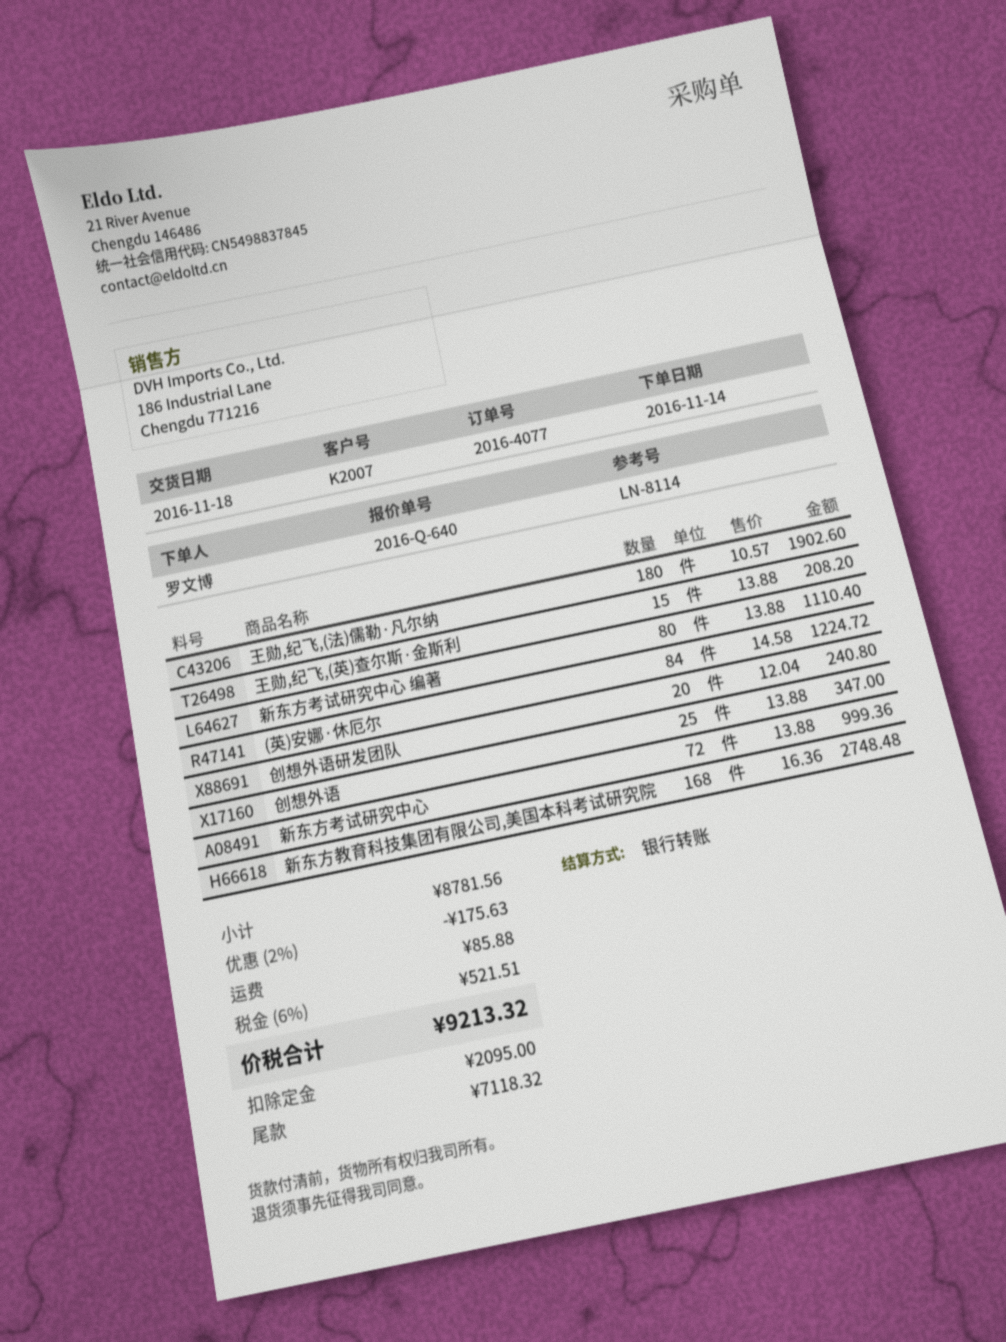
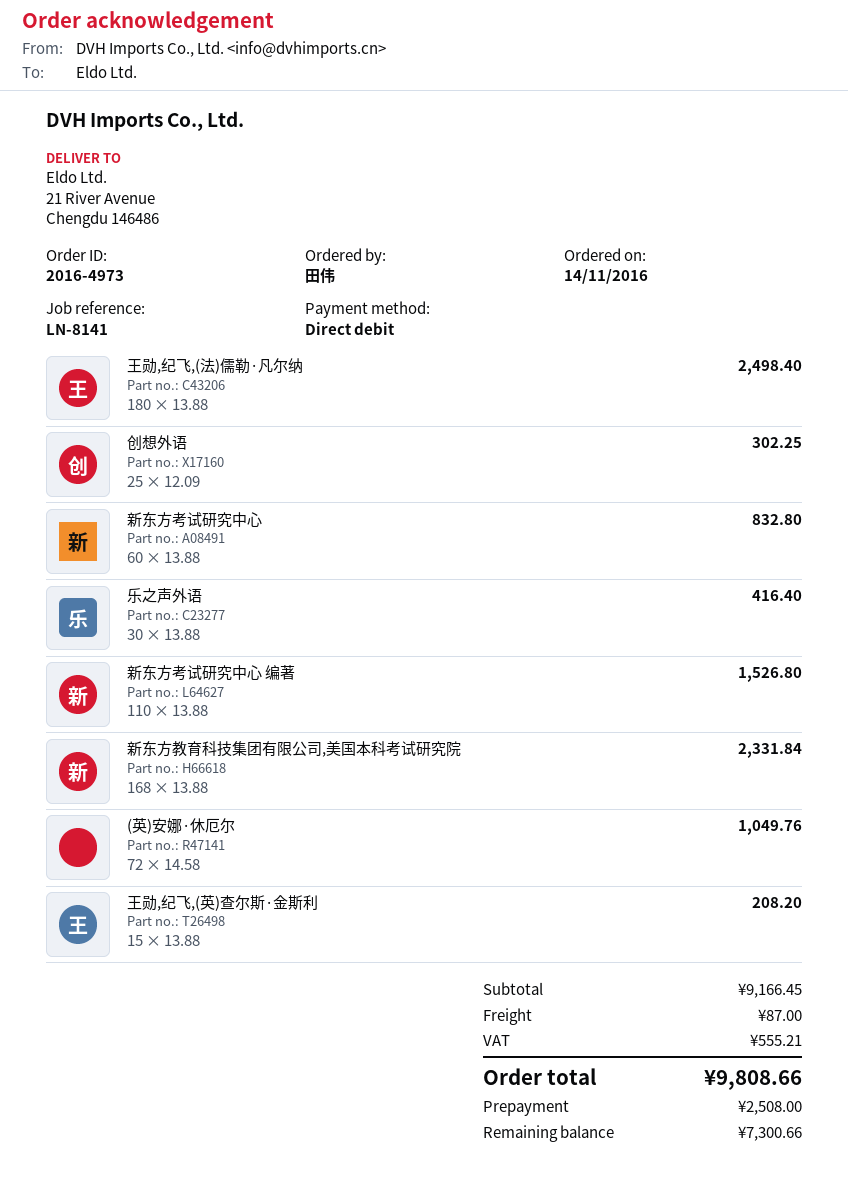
order number: 2016-4077 -> 2016-4973
reference: LN-8114 -> LN-8141
ordered by: 罗文博 -> 田伟
payment method: bank transfer -> direct debit
王勋,纪飞,(法)儒勒·凡尔纳: 180 x 10.57 = 1902.60 -> 180 x 13.88 = 2498.40
新东方考试研究中心 编著: 80 x 13.88 = 1110.40 -> 110 x 13.88 = 1526.80
(英)安娜·休厄尔: 84 x 14.58 = 1224.72 -> 72 x 14.58 = 1049.76
创想外语研发团队: 20 x 12.04 = 240.80 -> none
创想外语: 25 x 13.88 = 347.00 -> 25 x 12.09 = 302.25
新东方考试研究中心: 72 x 13.88 = 999.36 -> 60 x 13.88 = 832.80
新东方教育科技集团有限公司,美国本科考试研究院: 168 x 16.36 = 2748.48 -> 168 x 13.88 = 2331.84
乐之声外语: none -> 30 x 13.88 = 416.40
subtotal: 8781.56 -> 9166.45
discount: 2% = 175.63 -> none
shipping: 85.88 -> 87.00
tax: 521.51 -> 555.21
total: 9213.32 -> 9808.66
deposit: 2095.00 -> 2508.00
balance: 7118.32 -> 7300.66

